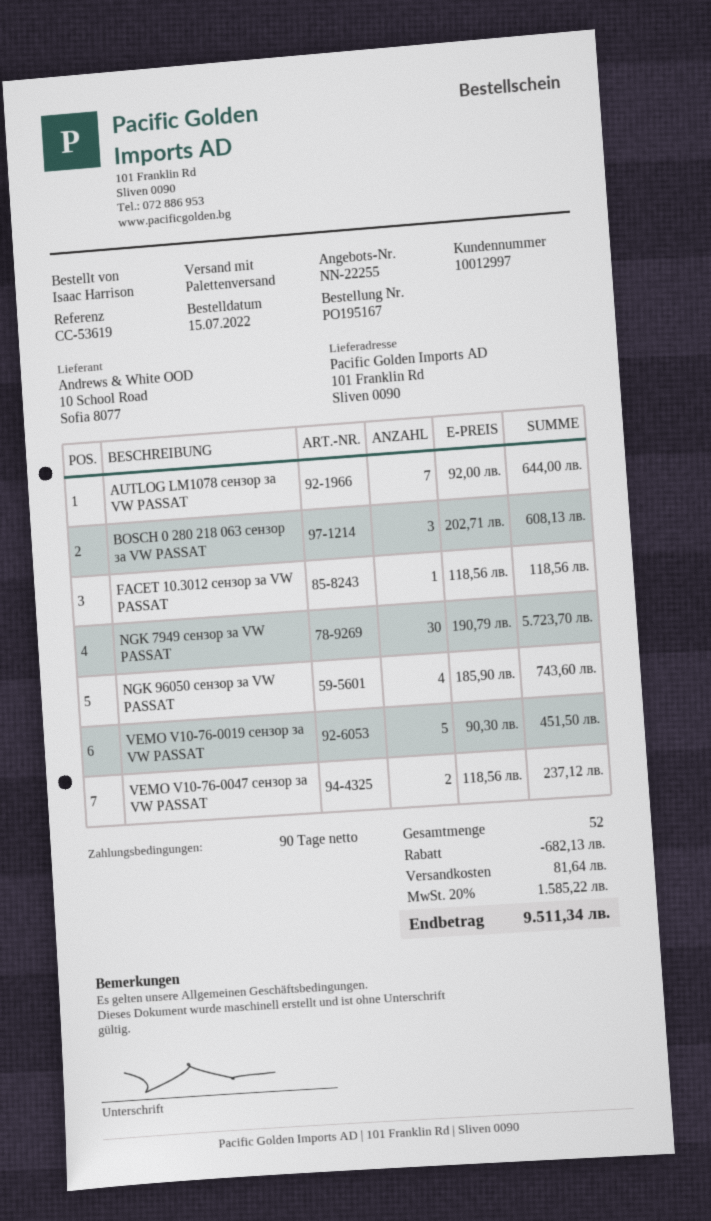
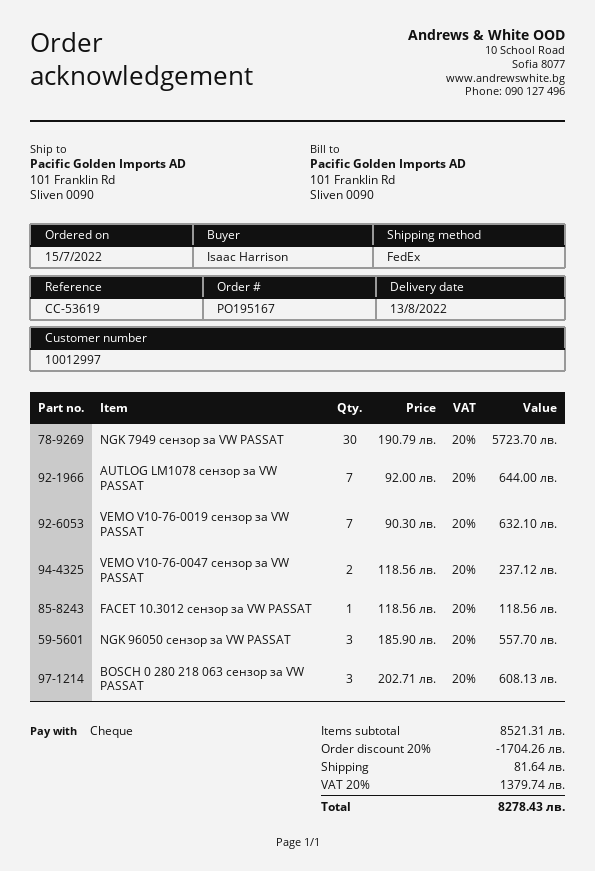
shipping method: pallet freight -> FedEx
NGK 96050 сензор за VW PASSAT: 4 x 185.90 = 743.60 -> 3 x 185.90 = 557.70
VEMO V10-76-0019 сензор за VW PASSAT: 5 x 90.30 = 451.50 -> 7 x 90.30 = 632.10
discount: 682.13 -> 1704.26
tax: 20% = 1585.22 -> 20% = 1379.74
total: 9511.34 -> 8278.43

